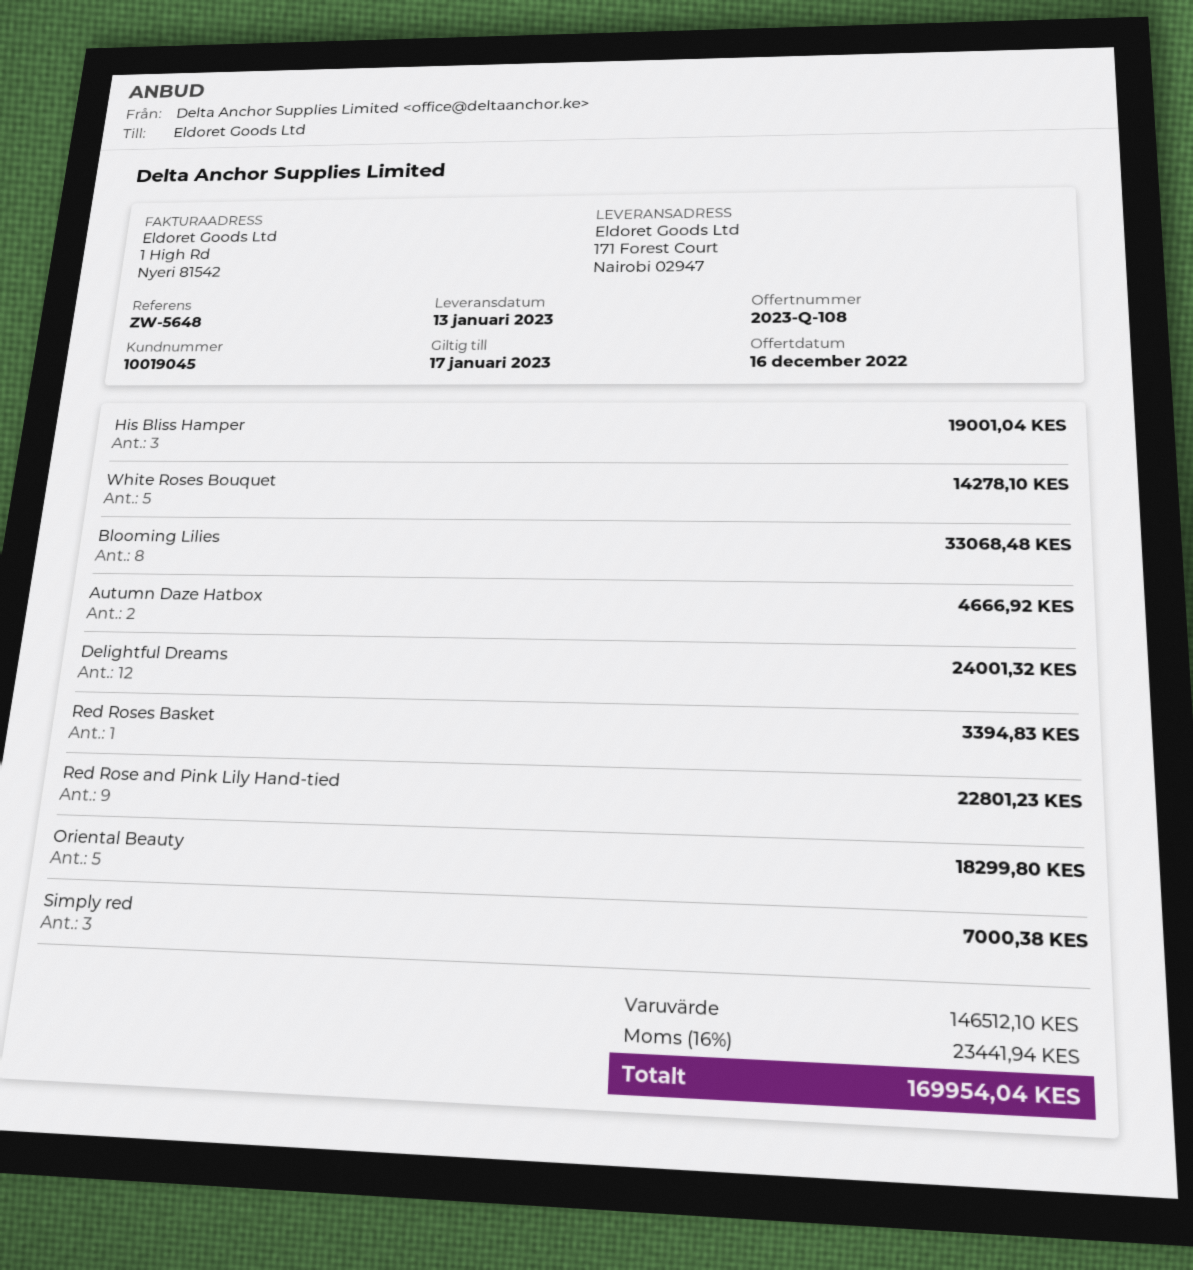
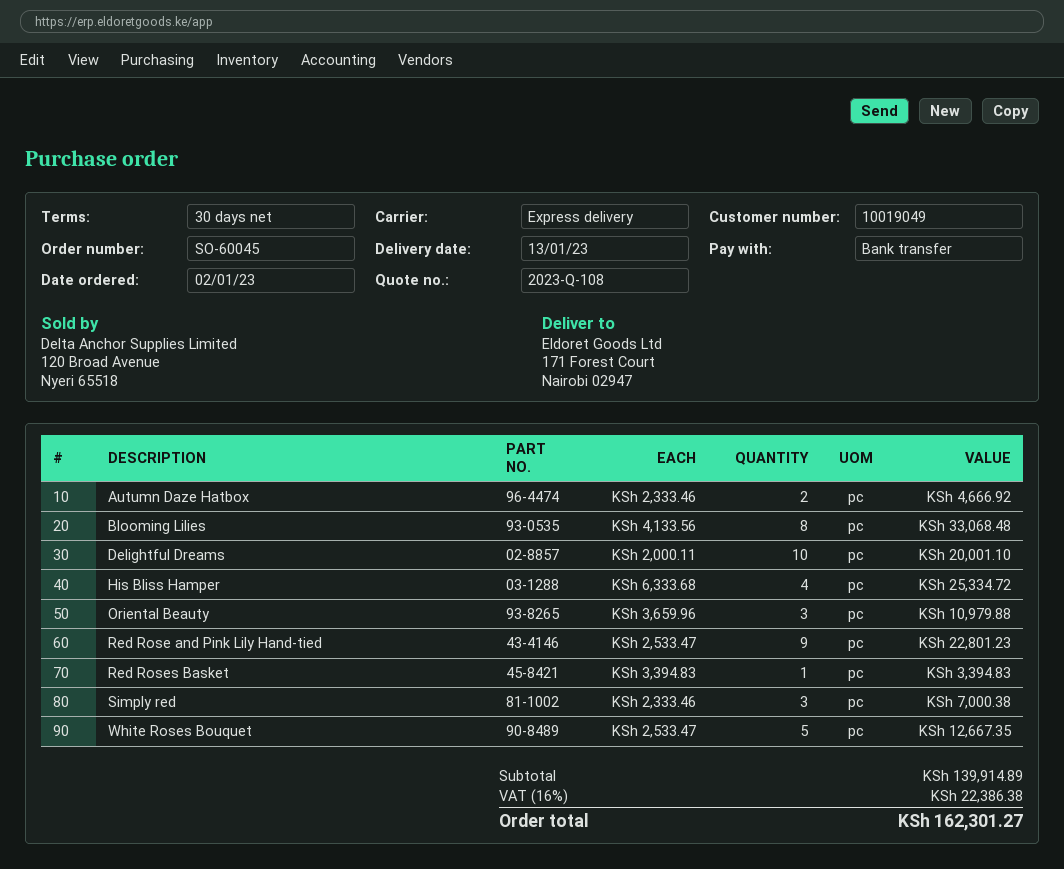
customer number: 10019045 -> 10019049
His Bliss Hamper: 3 for 19001.04 -> 4 for 25334.72
White Roses Bouquet: 5 for 14278.10 -> 5 for 12667.35
Delightful Dreams: 12 for 24001.32 -> 10 for 20001.10
Oriental Beauty: 5 for 18299.80 -> 3 for 10979.88
subtotal: 146512.10 -> 139914.89
tax: 16% = 23441.94 -> 16% = 22386.38
total: 169954.04 -> 162301.27

